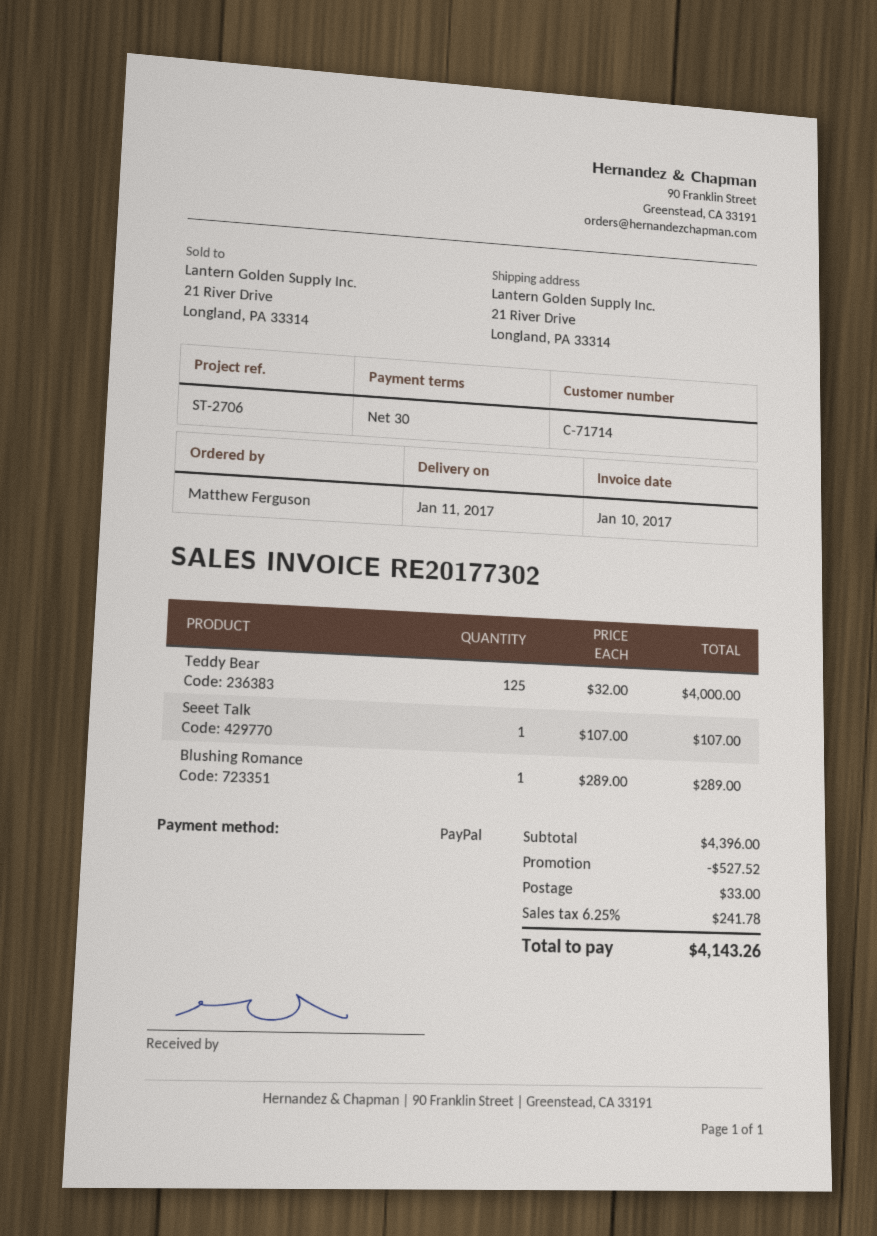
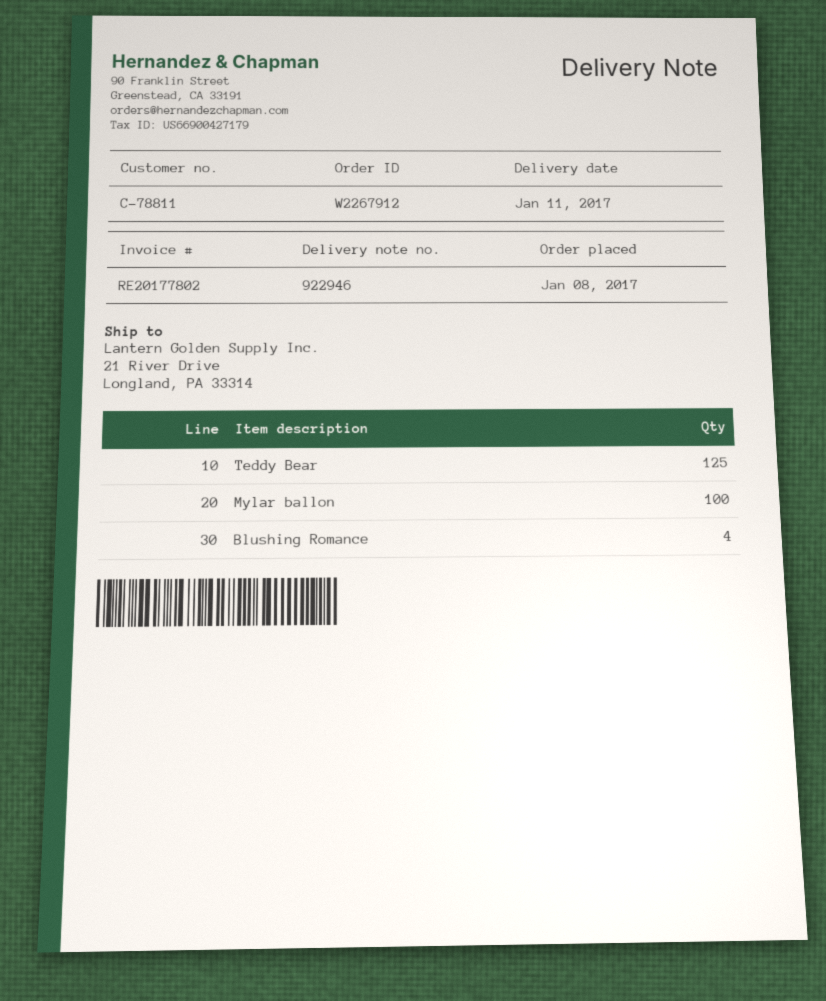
invoice number: RE20177302 -> RE20177802
customer number: C-71714 -> C-78811
Seeet Talk: 1 -> none
Blushing Romance: 1 -> 4
Mylar ballon: none -> 100

